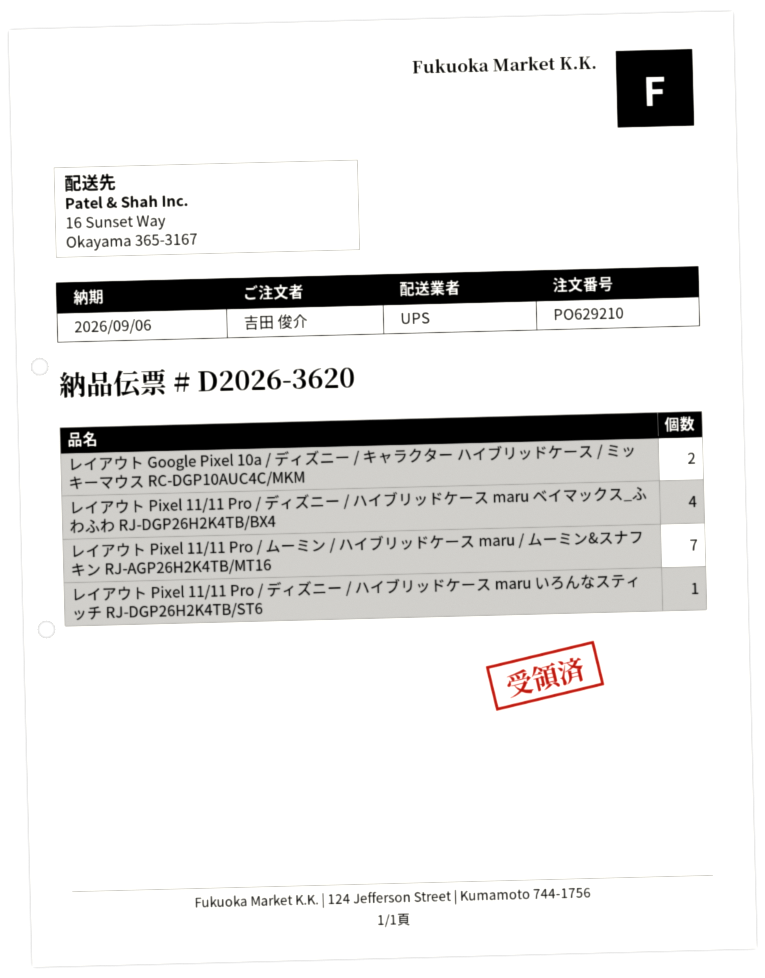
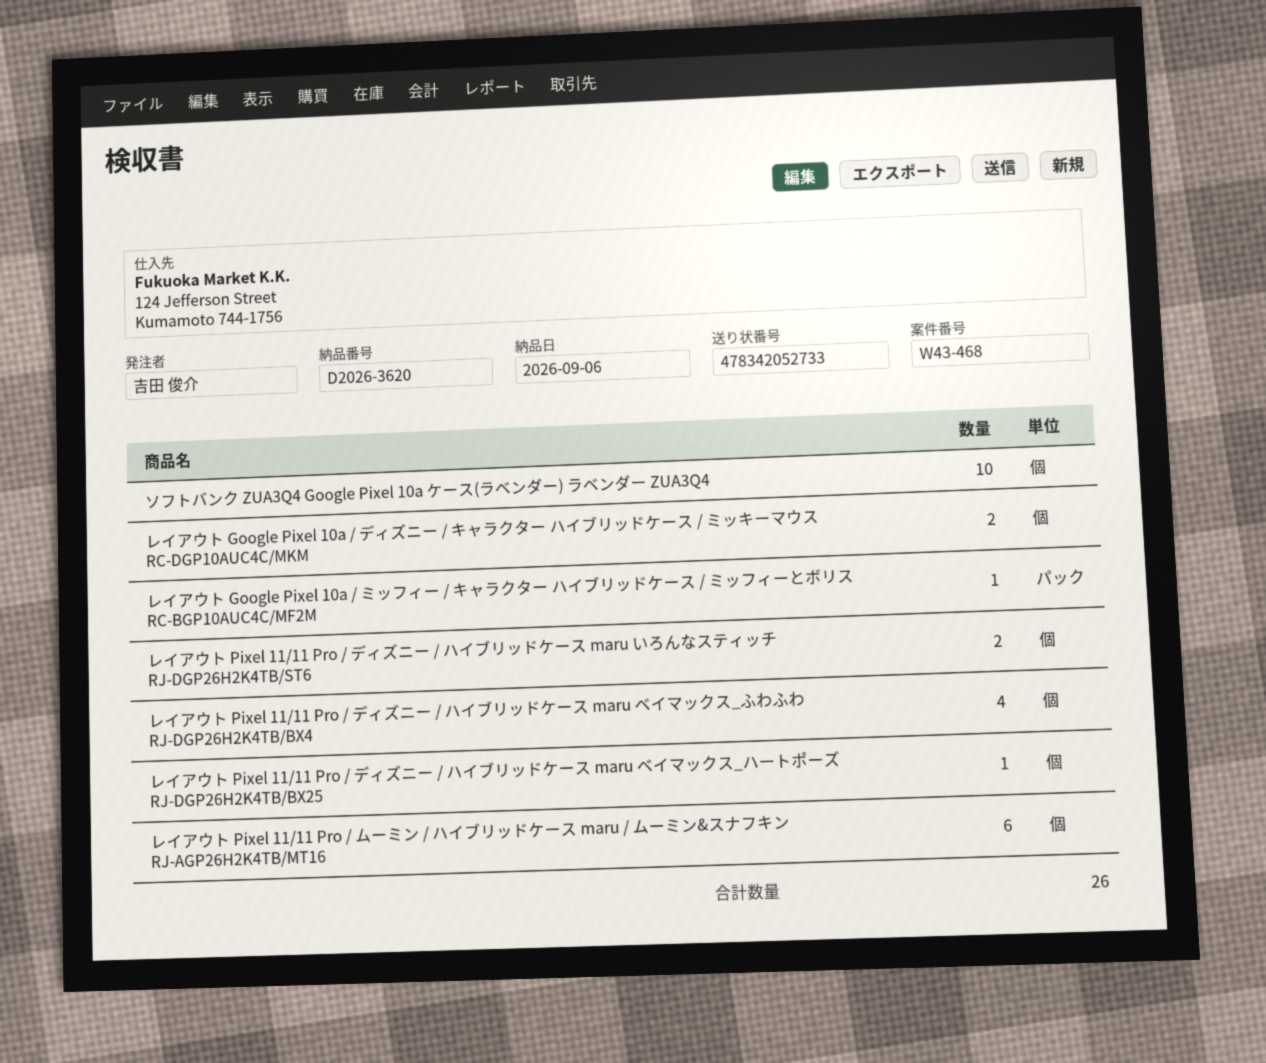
レイアウト Pixel 11/11 Pro / ムーミン / ハイブリッドケース maru / ムーミン&スナフキン RJ-AGP26H2K4TB/MT16: 7 -> 6
レイアウト Pixel 11/11 Pro / ディズニー / ハイブリッドケース maru いろんなスティッチ RJ-DGP26H2K4TB/ST6: 1 -> 2
ソフトバンク ZUA3Q4 Google Pixel 10a ケース(ラベンダー) ラベンダー ZUA3Q4: none -> 10
レイアウト Google Pixel 10a / ミッフィー / キャラクター ハイブリッドケース / ミッフィーとボリス RC-BGP10AUC4C/MF2M: none -> 1
レイアウト Pixel 11/11 Pro / ディズニー / ハイブリッドケース maru ベイマックス_ハートポーズ RJ-DGP26H2K4TB/BX25: none -> 1

